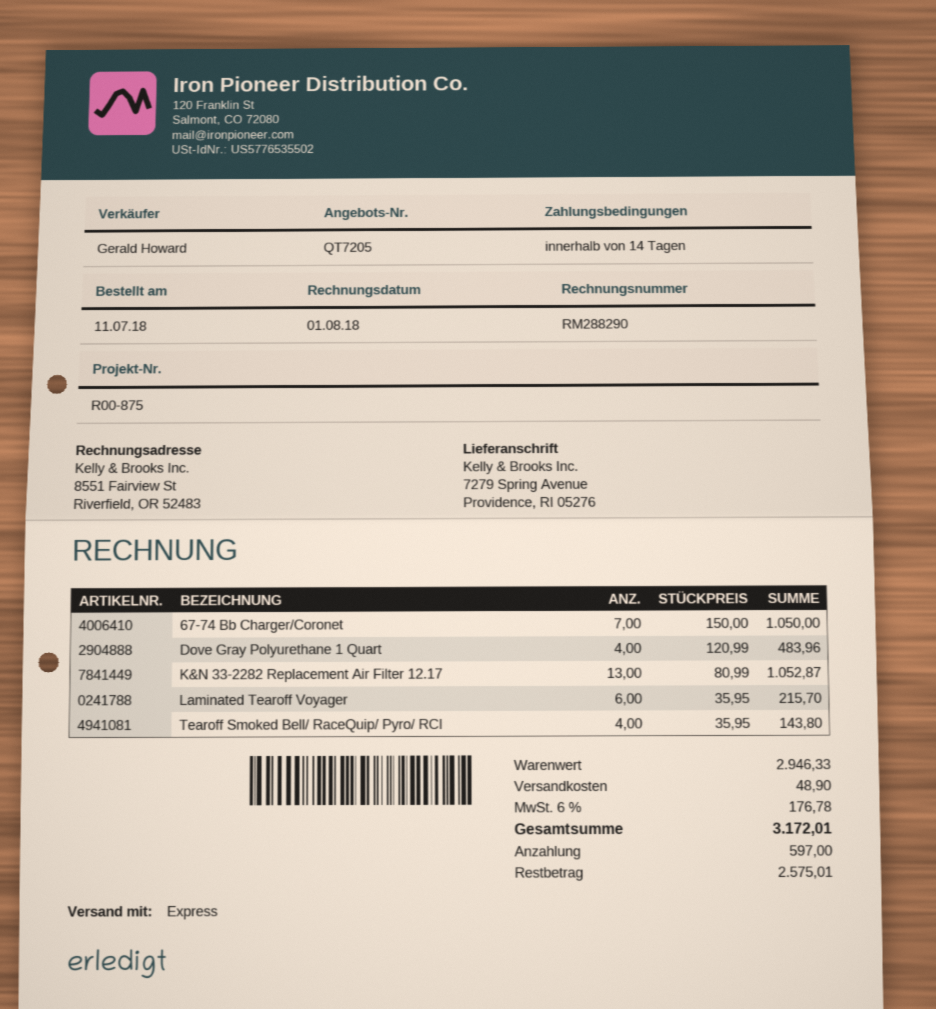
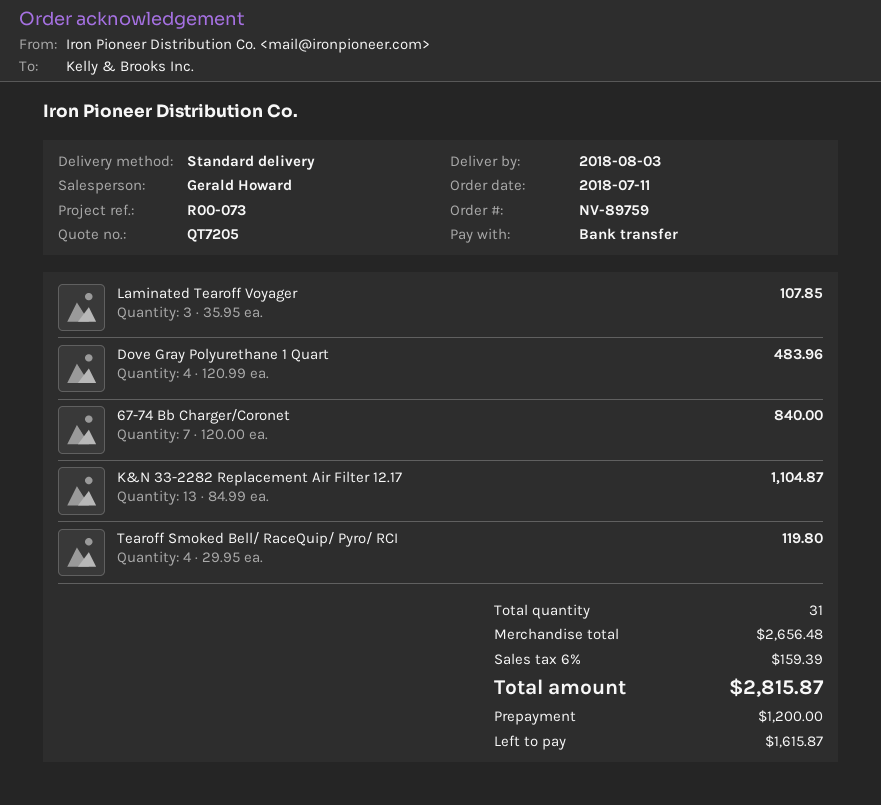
reference: R00-875 -> R00-073
shipping method: express -> standard
67-74 Bb Charger/Coronet: 7 x 150.00 = 1050.00 -> 7 x 120.00 = 840.00
K&N 33-2282 Replacement Air Filter 12.17: 13 x 80.99 = 1052.87 -> 13 x 84.99 = 1104.87
Laminated Tearoff Voyager: 6 x 35.95 = 215.70 -> 3 x 35.95 = 107.85
Tearoff Smoked Bell/ RaceQuip/ Pyro/ RCI: 4 x 35.95 = 143.80 -> 4 x 29.95 = 119.80
subtotal: 2946.33 -> 2656.48
shipping: 48.90 -> none
tax: 6% = 176.78 -> 6% = 159.39
total: 3172.01 -> 2815.87
deposit: 597.00 -> 1200.00
balance: 2575.01 -> 1615.87

